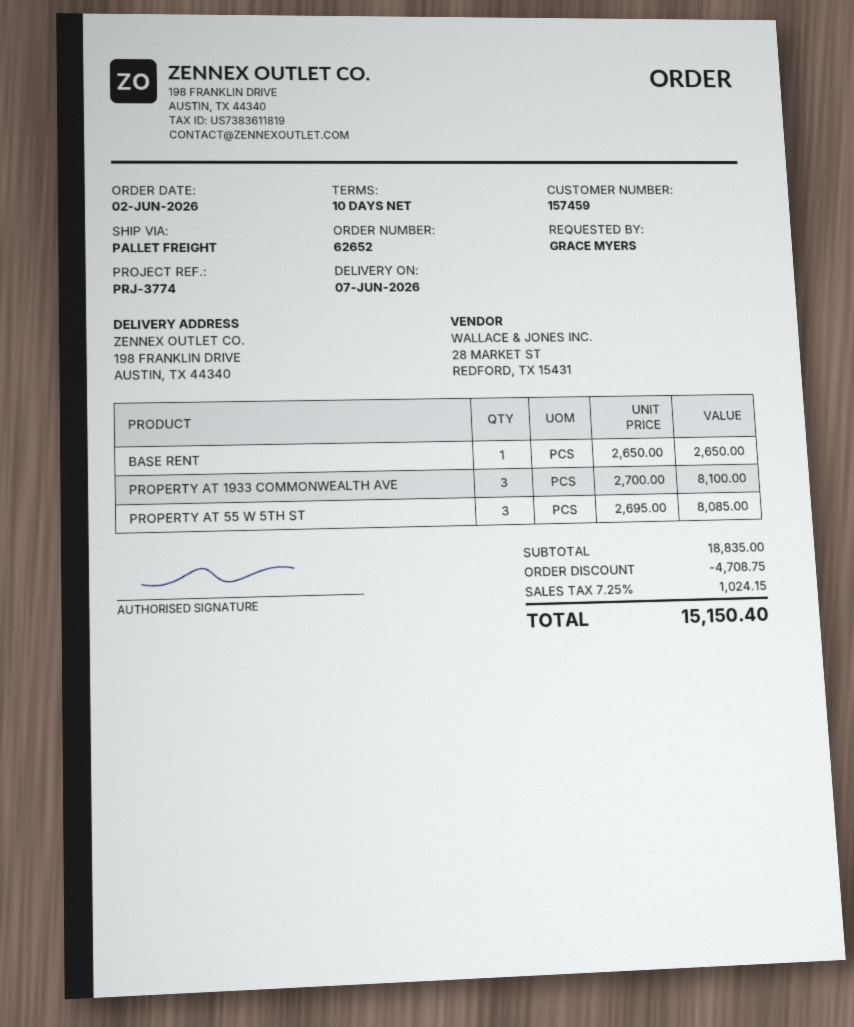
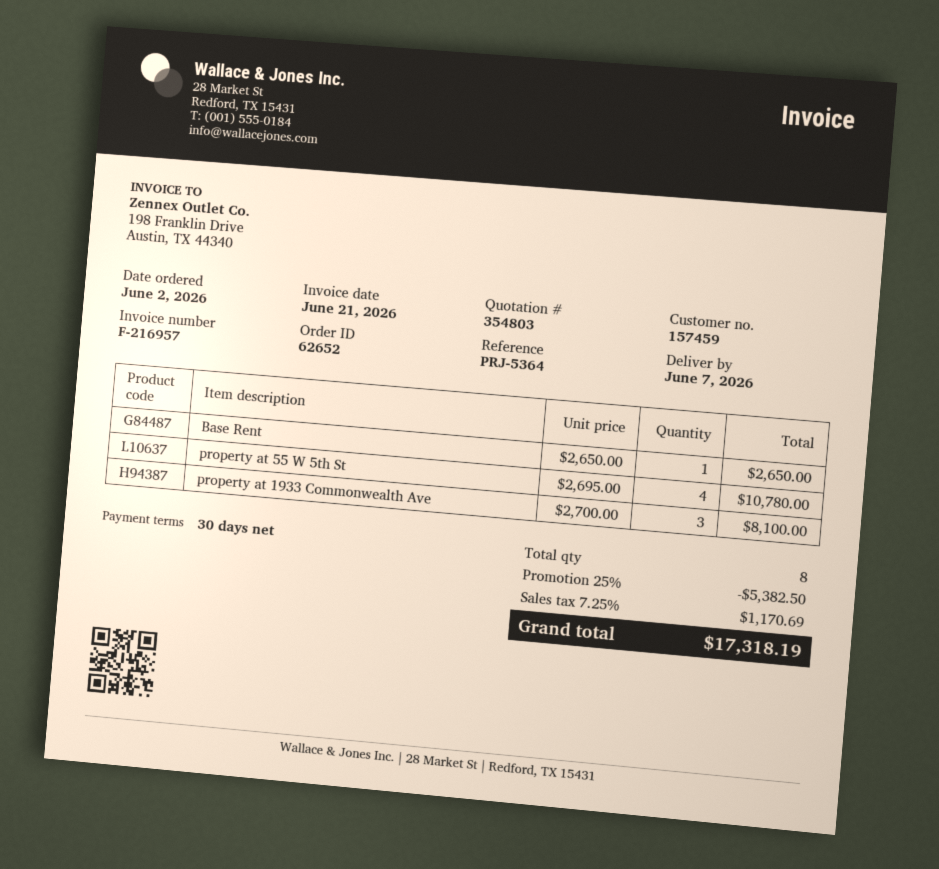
payment terms: 10 days -> 30 days
reference: PRJ-3774 -> PRJ-5364
PROPERTY AT 55 W 5TH ST: 3 x 2695.00 = 8085.00 -> 4 x 2695.00 = 10780.00
discount: 4708.75 -> 5382.50
tax: 7.25% = 1024.15 -> 7.25% = 1170.69
total: 15150.40 -> 17318.19

